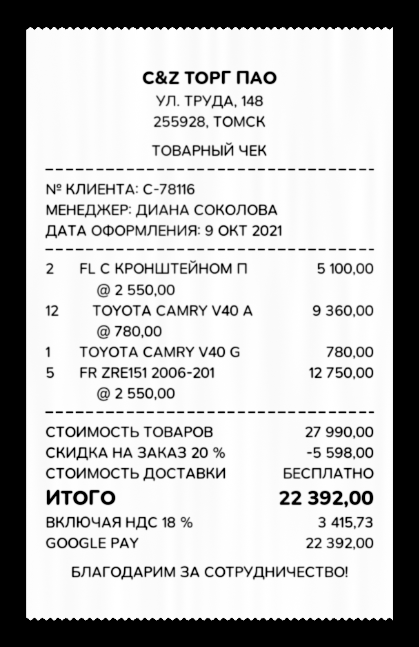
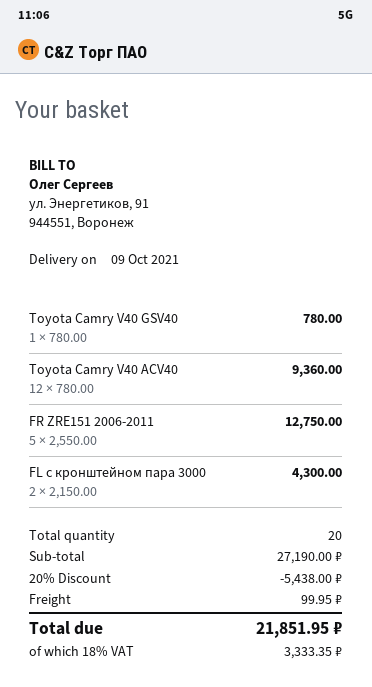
FL С КРОНШТЕЙНОМ П: 2 x 2550.00 = 5100.00 -> 2 x 2150.00 = 4300.00
subtotal: 27990.00 -> 27190.00
discount: 20% = 5598.00 -> 20% = 5438.00
shipping: 0.00 -> 99.95
tax: 18% = 3415.73 -> 18% = 3333.35
total: 22392.00 -> 21851.95

